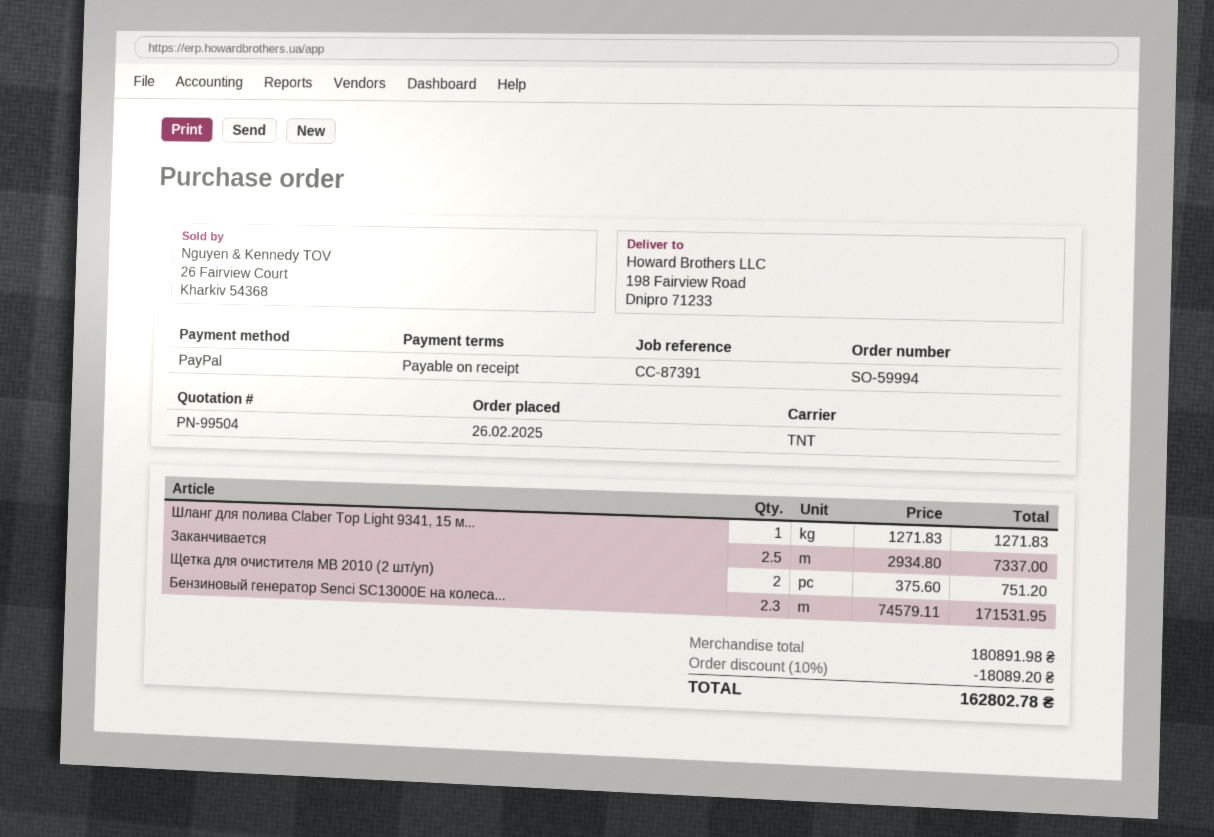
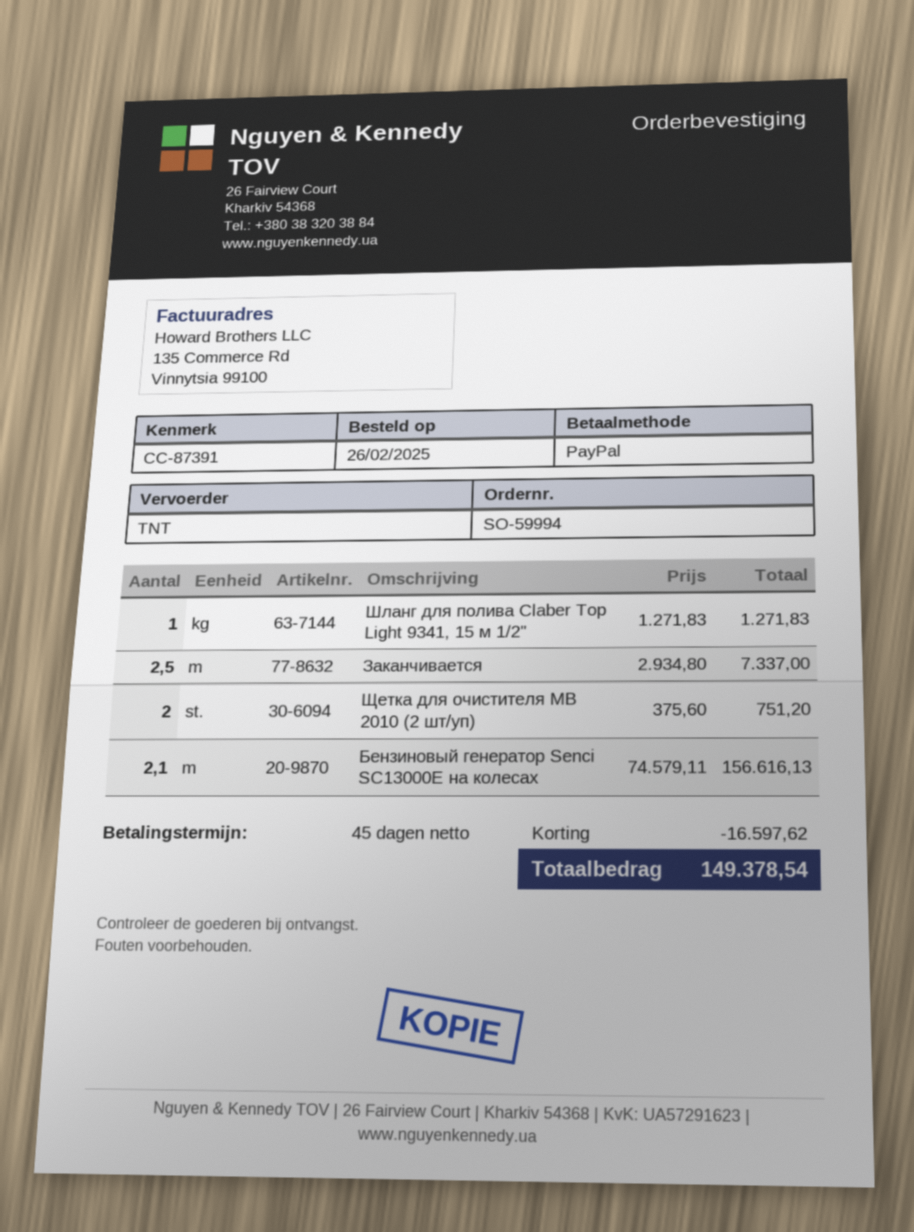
payment terms: on receipt -> 45 days
Бензиновый генератор Senci SC13000E на колеса...: 2.3 x 74579.11 = 171531.95 -> 2.1 x 74579.11 = 156616.13
discount: 18089.20 -> 16597.62
total: 162802.78 -> 149378.54

